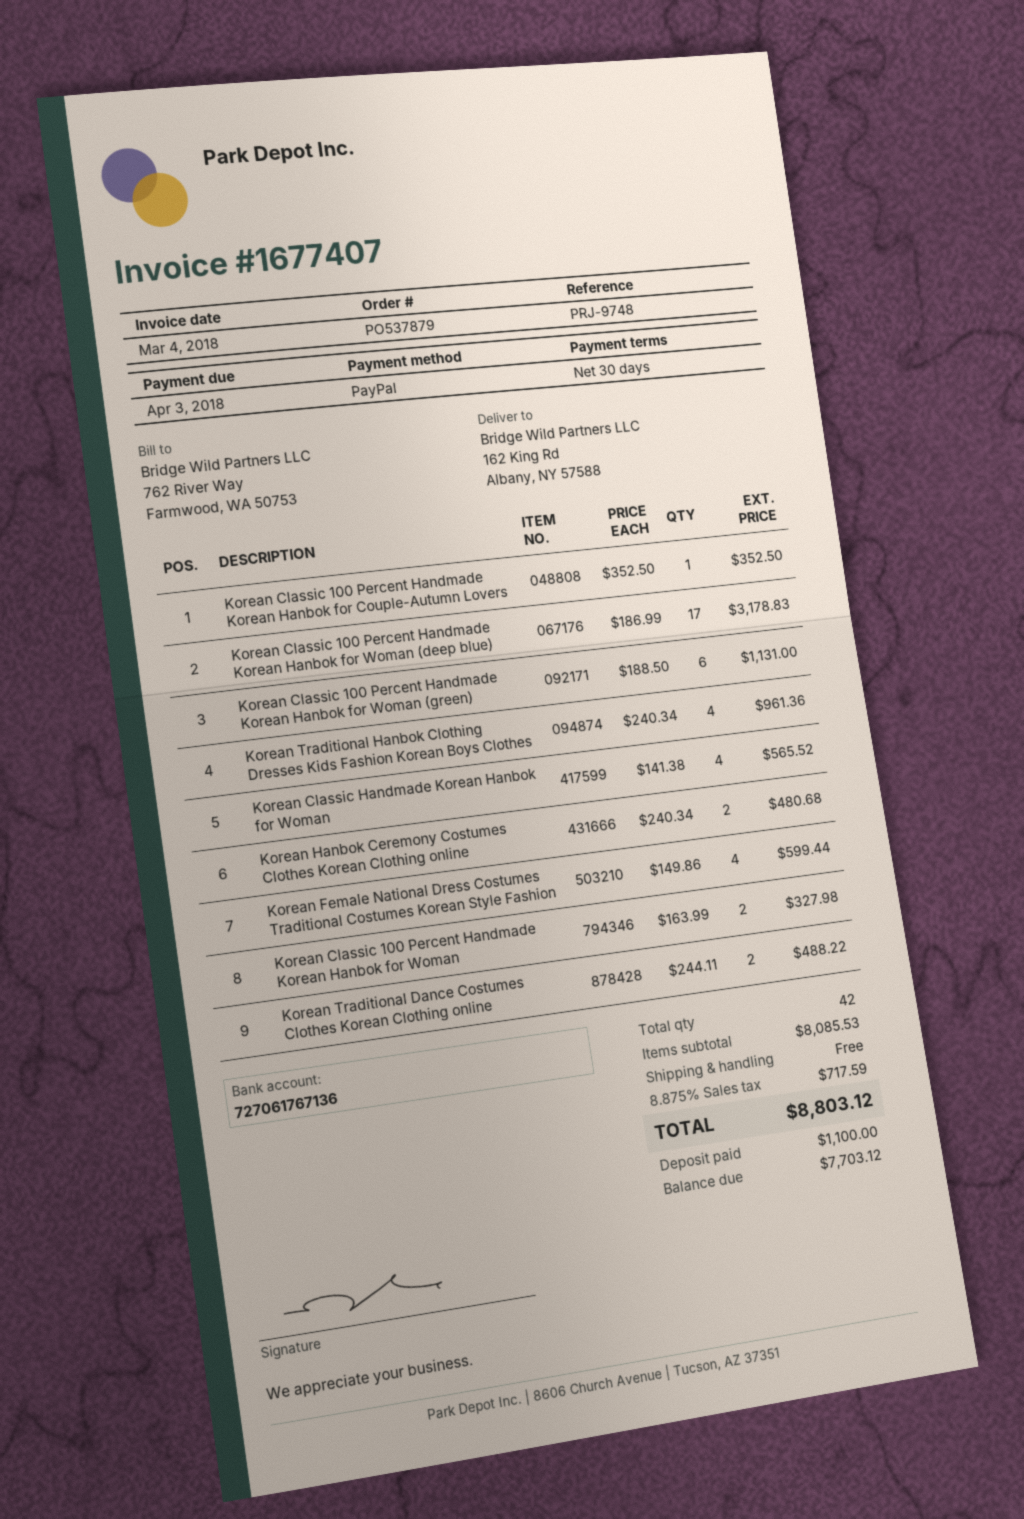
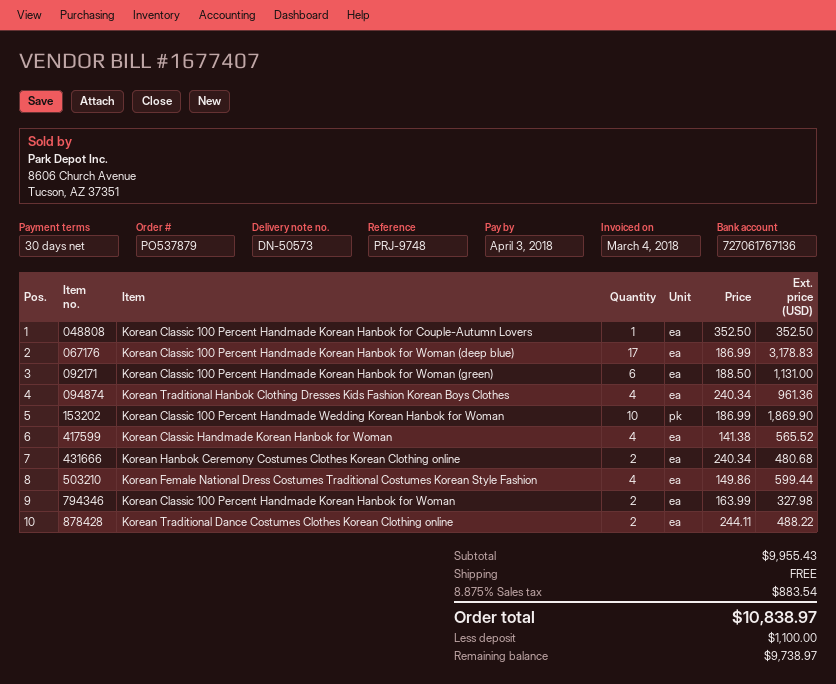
Korean Classic 100 Percent Handmade Wedding Korean Hanbok for Woman: none -> 10 x 186.99 = 1869.90
subtotal: 8085.53 -> 9955.43
tax: 8.875% = 717.59 -> 8.875% = 883.54
total: 8803.12 -> 10838.97
balance: 7703.12 -> 9738.97

